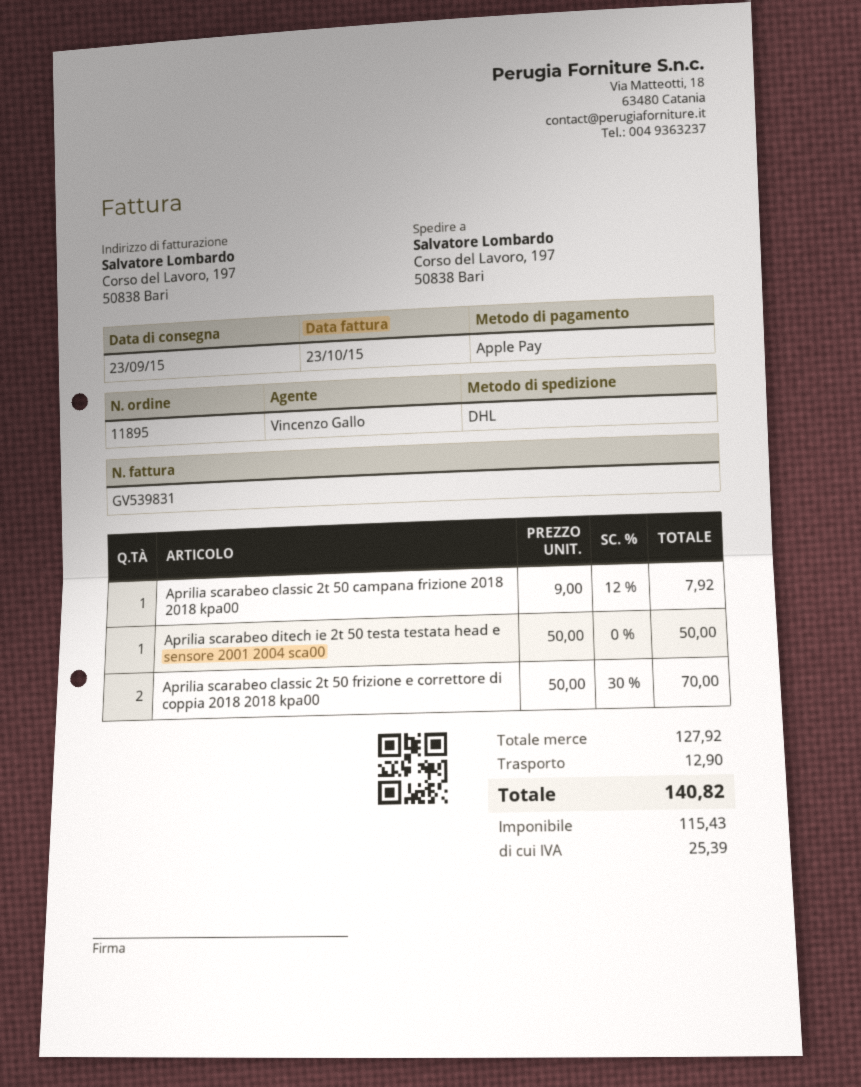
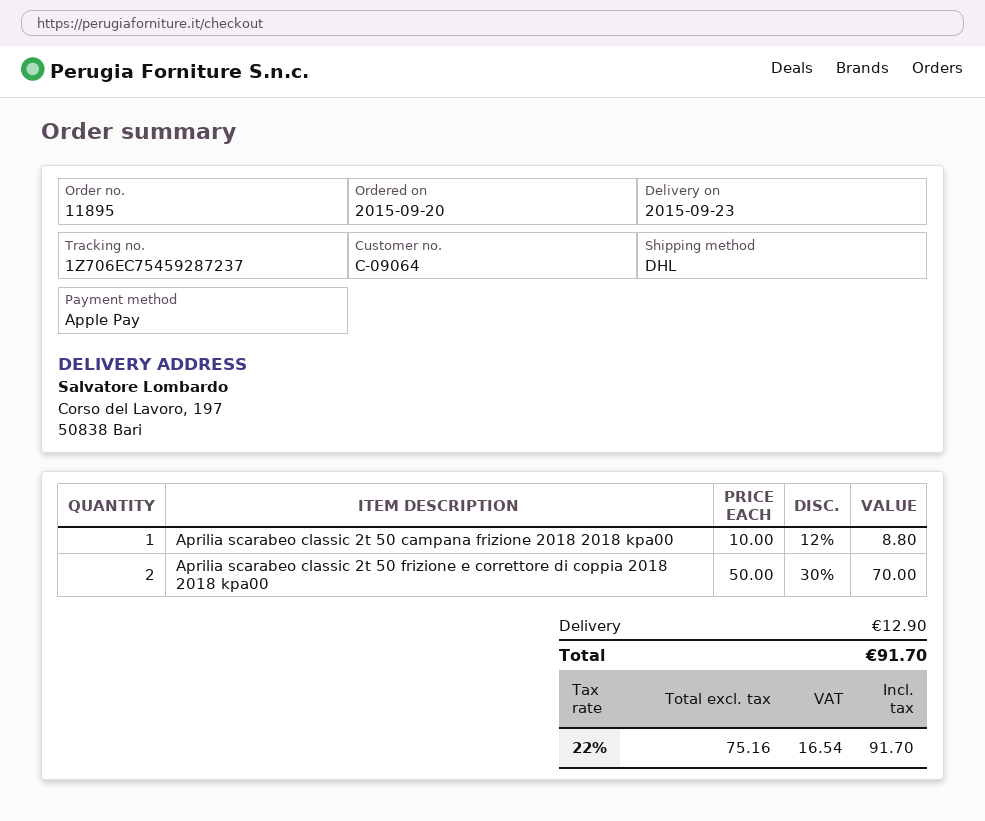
Aprilia scarabeo classic 2t 50 campana frizione 2018 2018 kpa00: 1 x 9.00 - 12% = 7.92 -> 1 x 10.00 - 12% = 8.80
Aprilia scarabeo ditech ie 2t 50 testa testata head e sensore 2001 2004 sca00: 1 x 50.00 = 50.00 -> none
net: 115.43 -> 75.16
tax: 25.39 -> 16.54
total: 140.82 -> 91.70

